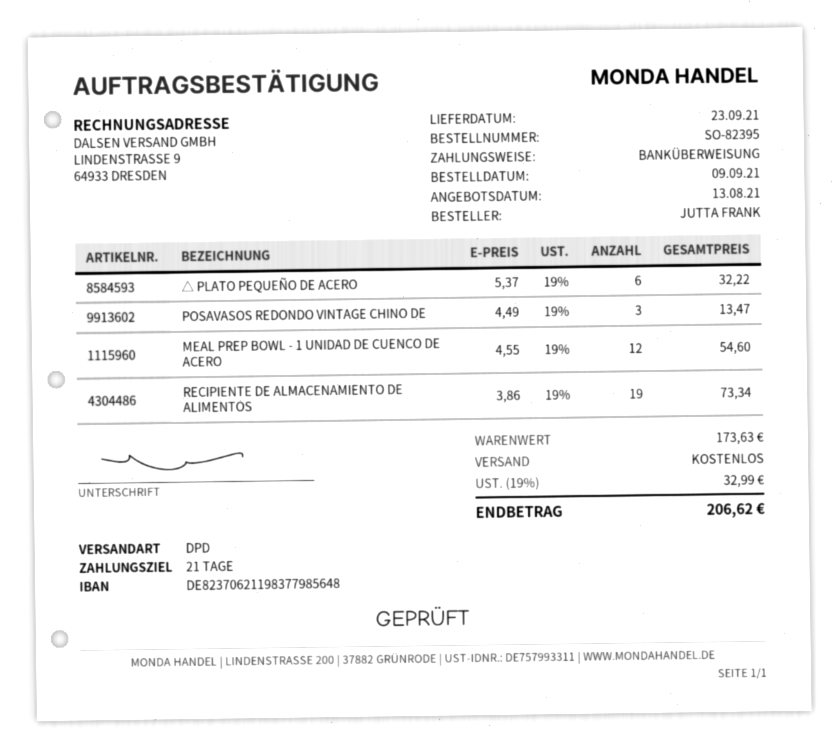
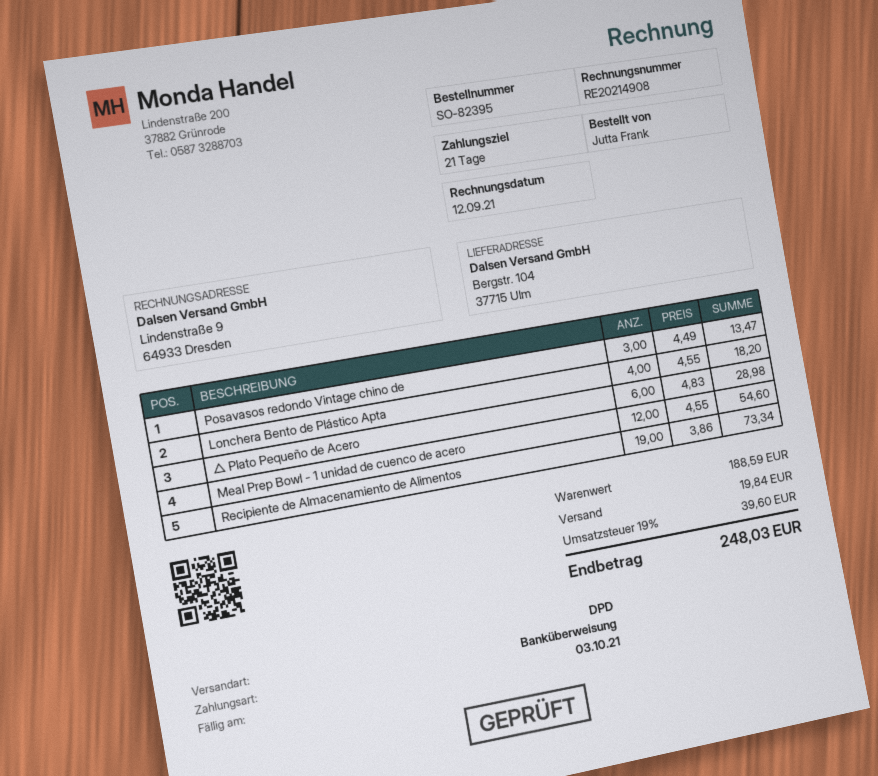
△ PLATO PEQUEÑO DE ACERO: 6 x 5.37 = 32.22 -> 6 x 4.83 = 28.98
Lonchera Bento de Plástico Apta: none -> 4 x 4.55 = 18.20
subtotal: 173.63 -> 188.59
shipping: 0.00 -> 19.84
tax: 19% = 32.99 -> 19% = 39.60
total: 206.62 -> 248.03

